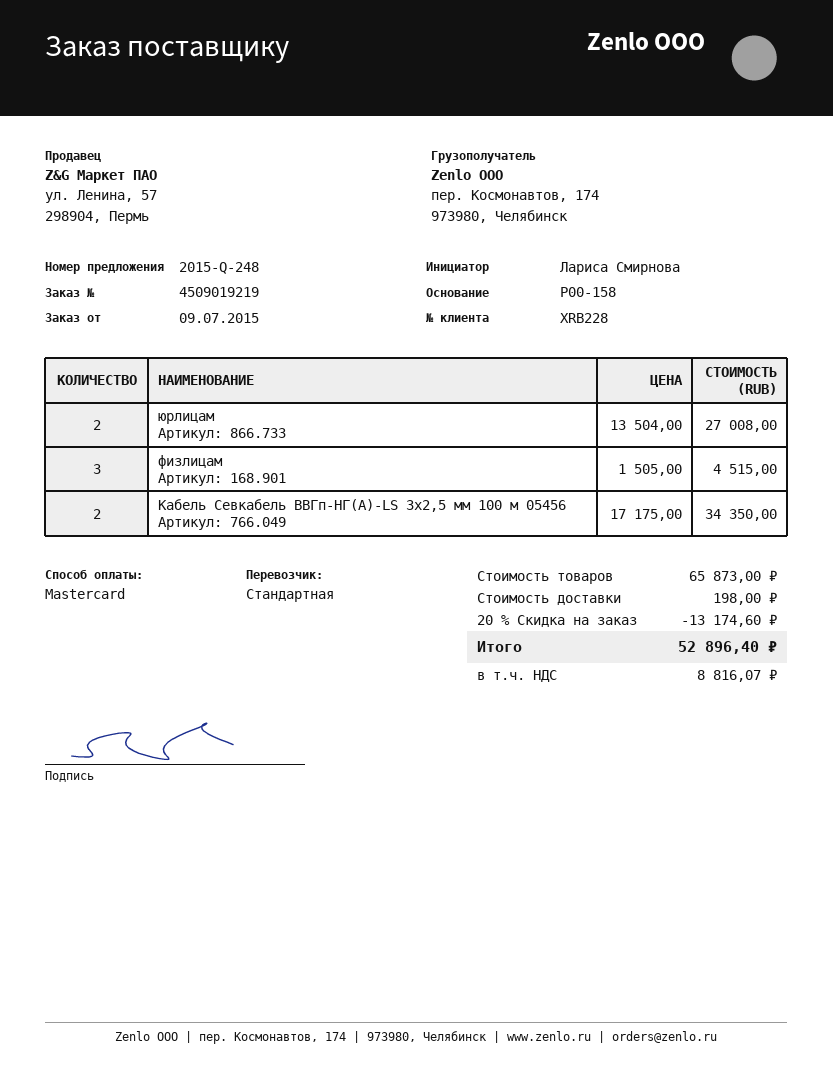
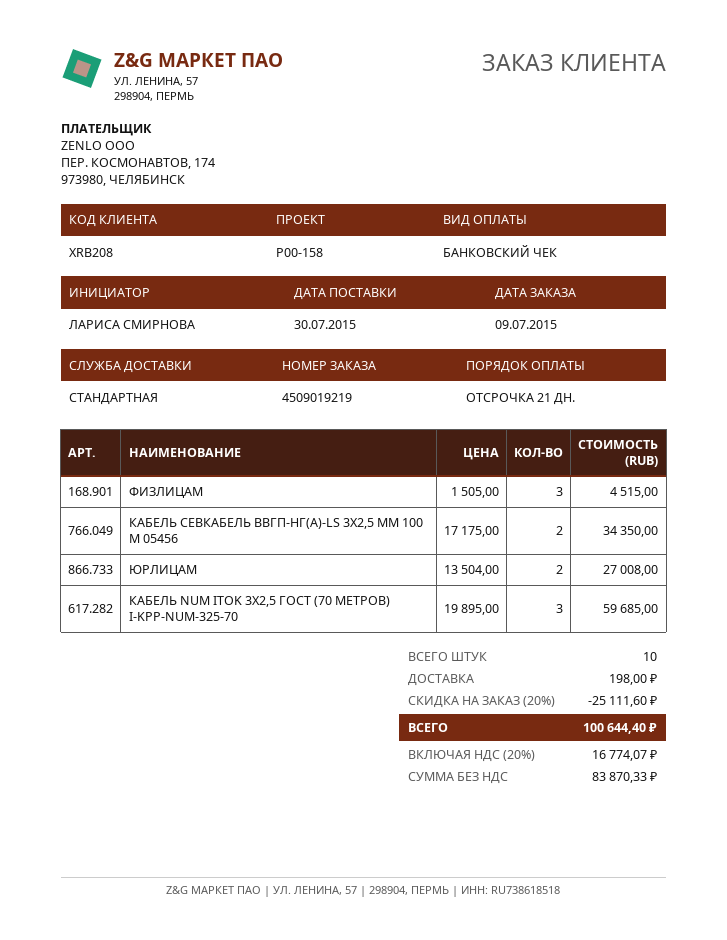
customer number: XRB228 -> XRB208
payment method: Mastercard -> cheque
КАБЕЛЬ NUM ITOK 3X2,5 ГОСТ (70 МЕТРОВ) I-KPP-NUM-325-70: none -> 3 x 19895.00 = 59685.00
discount: 20% = 13174.60 -> 20% = 25111.60
tax: 8816.07 -> 16774.07
total: 52896.40 -> 100644.40

